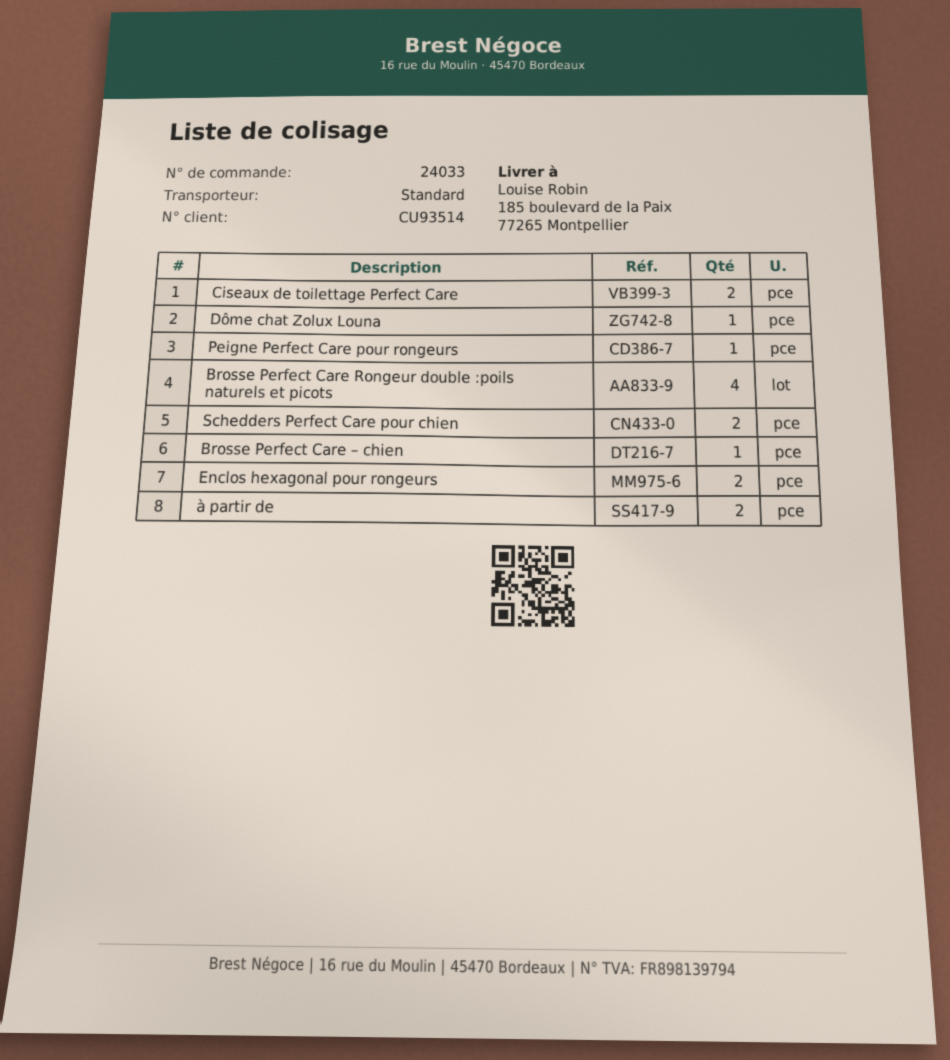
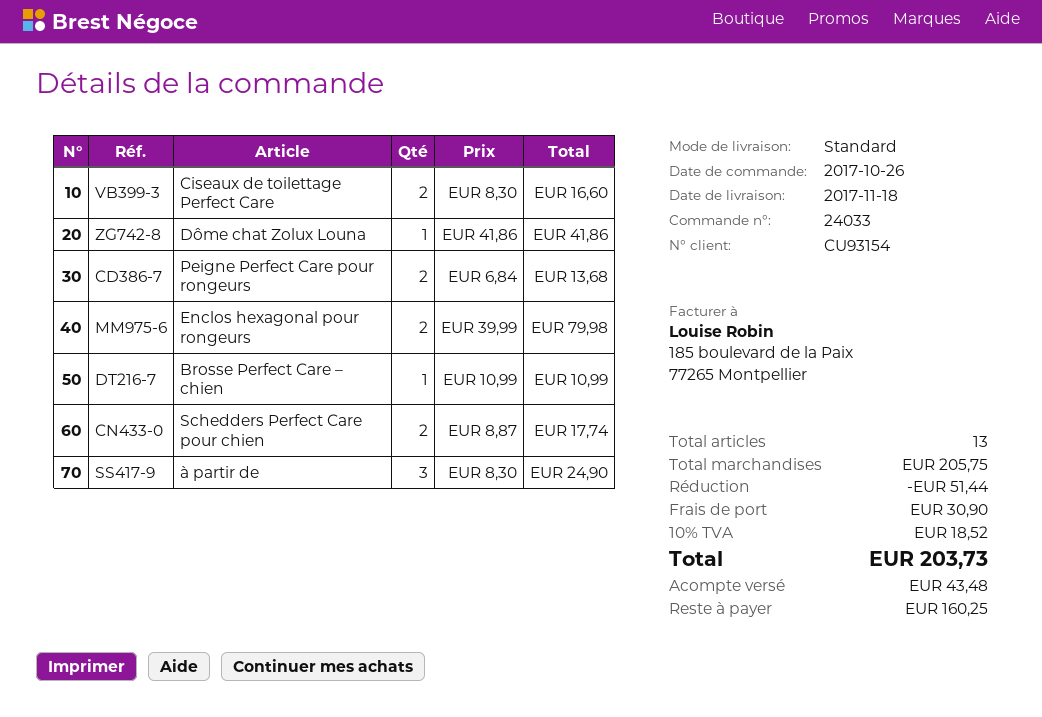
customer number: CU93514 -> CU93154
Peigne Perfect Care pour rongeurs: 1 -> 2
Brosse Perfect Care Rongeur double :poils naturels et picots: 4 -> none
à partir de: 2 -> 3

